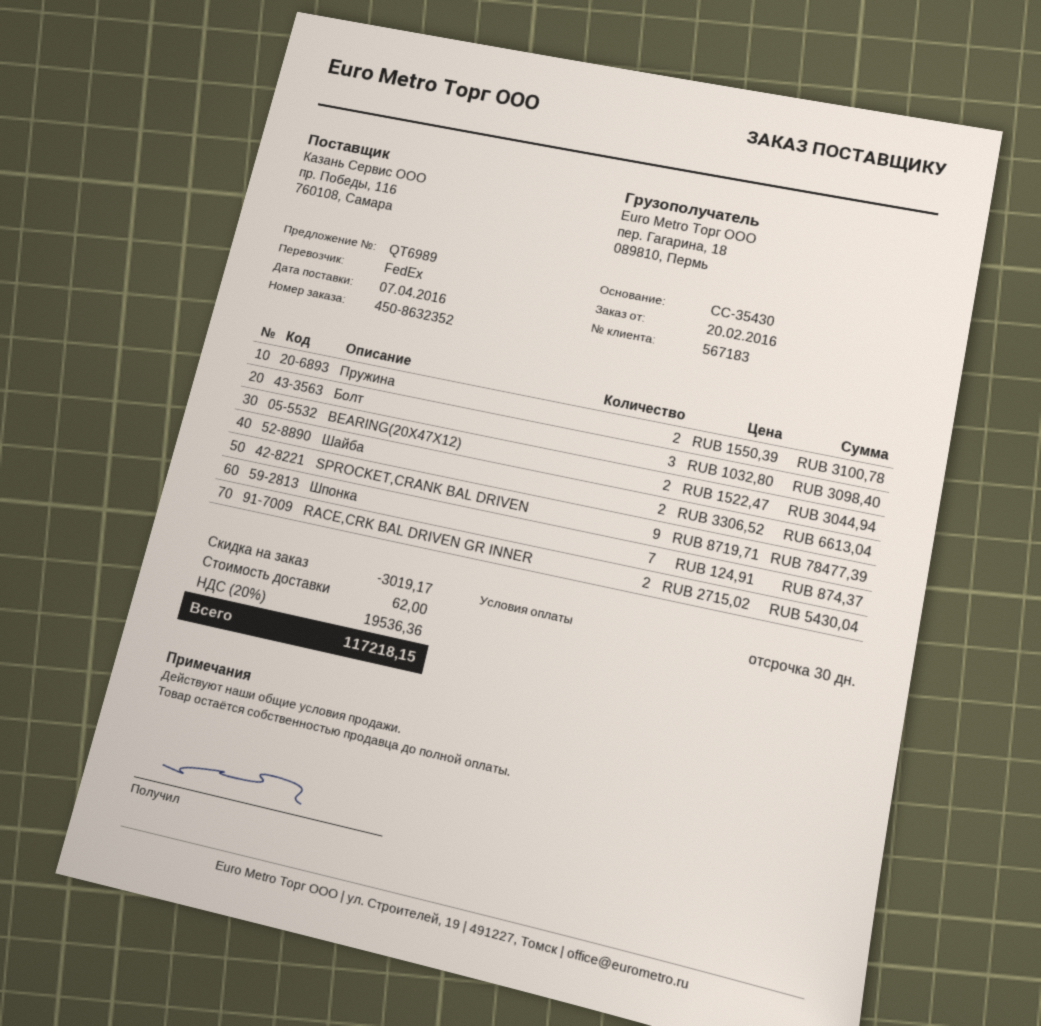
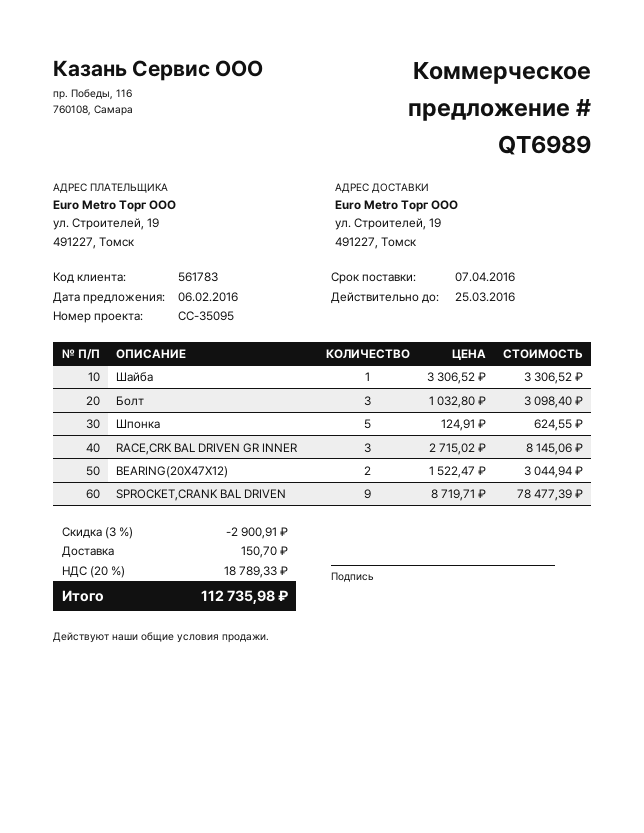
customer number: 567183 -> 561783
reference: CC-35430 -> CC-35095
ship to: пер. Гагарина, 18, 089810, Пермь -> ул. Строителей, 19, 491227, Томск
Пружина: 2 x 1550.39 = 3100.78 -> none
Шайба: 2 x 3306.52 = 6613.04 -> 1 x 3306.52 = 3306.52
Шпонка: 7 x 124.91 = 874.37 -> 5 x 124.91 = 624.55
RACE,CRK BAL DRIVEN GR INNER: 2 x 2715.02 = 5430.04 -> 3 x 2715.02 = 8145.06
discount: 3019.17 -> 2900.91
shipping: 62.00 -> 150.70
tax: 20% = 19536.36 -> 20% = 18789.33
total: 117218.15 -> 112735.98

